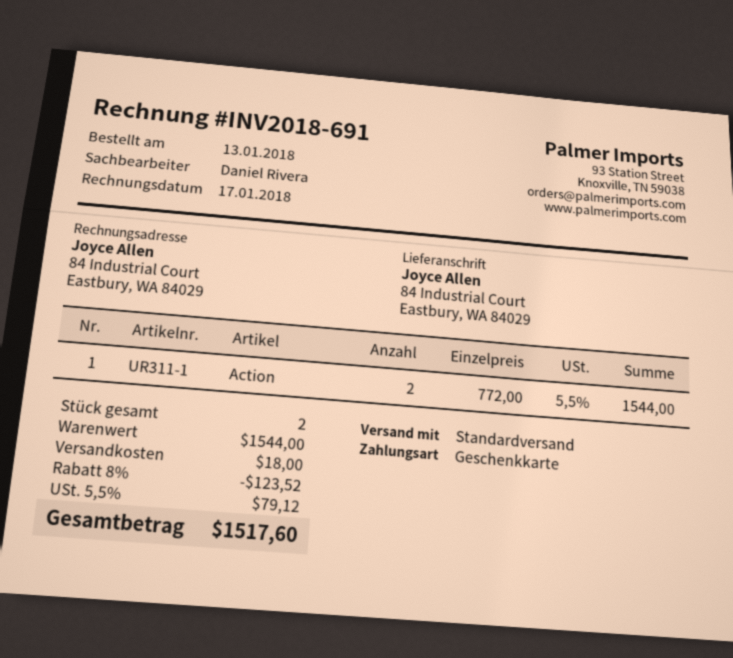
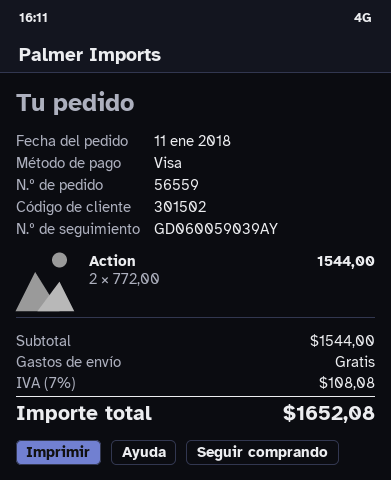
order date: 2018-01-13 -> 2018-01-11
payment method: gift card -> Visa
discount: 8% = 123.52 -> none
shipping: 18.00 -> 0.00
tax: 5.5% = 79.12 -> 7% = 108.08
total: 1517.60 -> 1652.08

